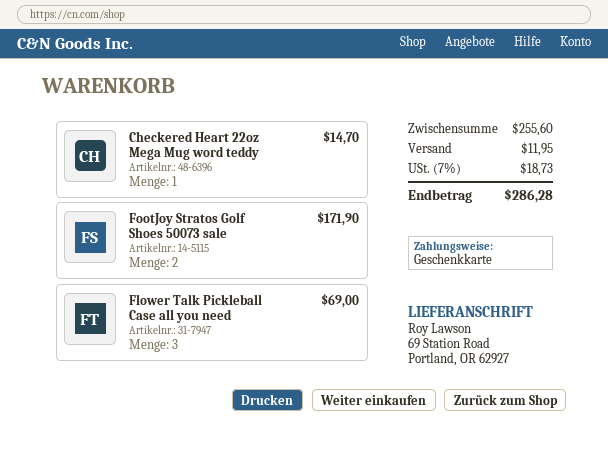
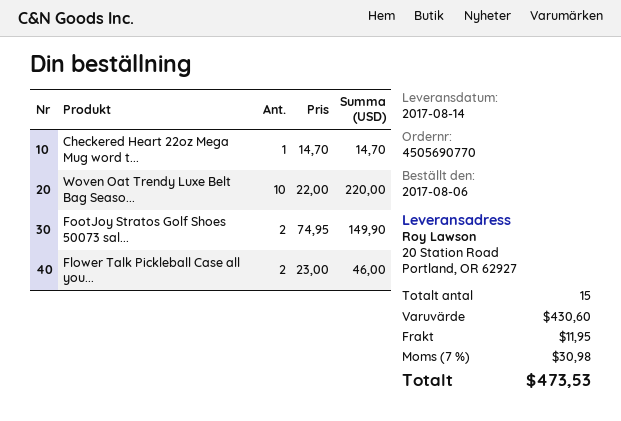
ship to: 69 Station Road, Portland, OR 62927 -> 20 Station Road, Portland, OR 62927
FootJoy Stratos Golf Shoes 50073 sale: 2 for 171.90 -> 2 for 149.90
Flower Talk Pickleball Case all you need: 3 for 69.00 -> 2 for 46.00
Woven Oat Trendy Luxe Belt Bag Seaso...: none -> 10 for 220.00
subtotal: 255.60 -> 430.60
tax: 7% = 18.73 -> 7% = 30.98
total: 286.28 -> 473.53

